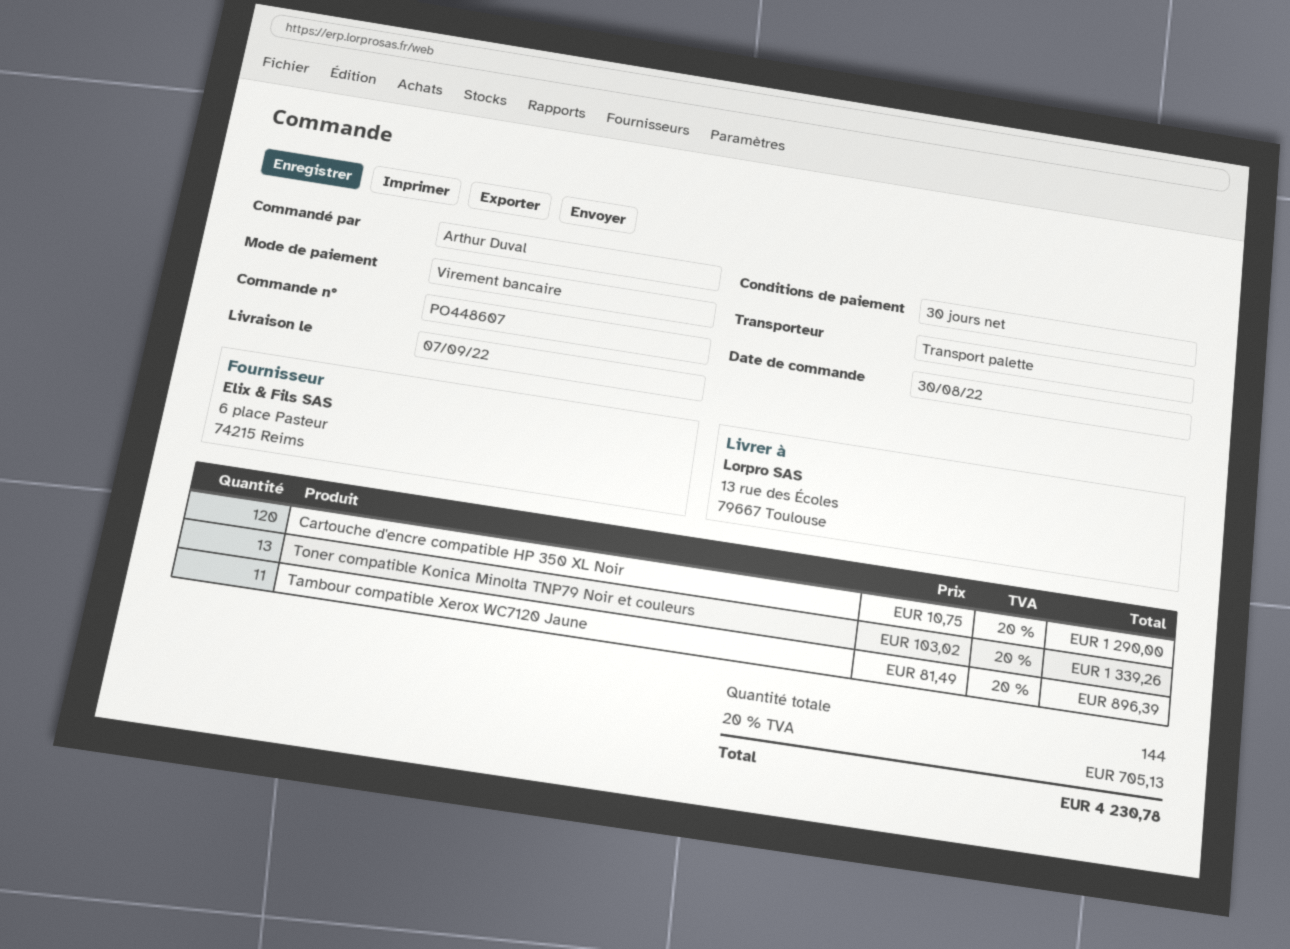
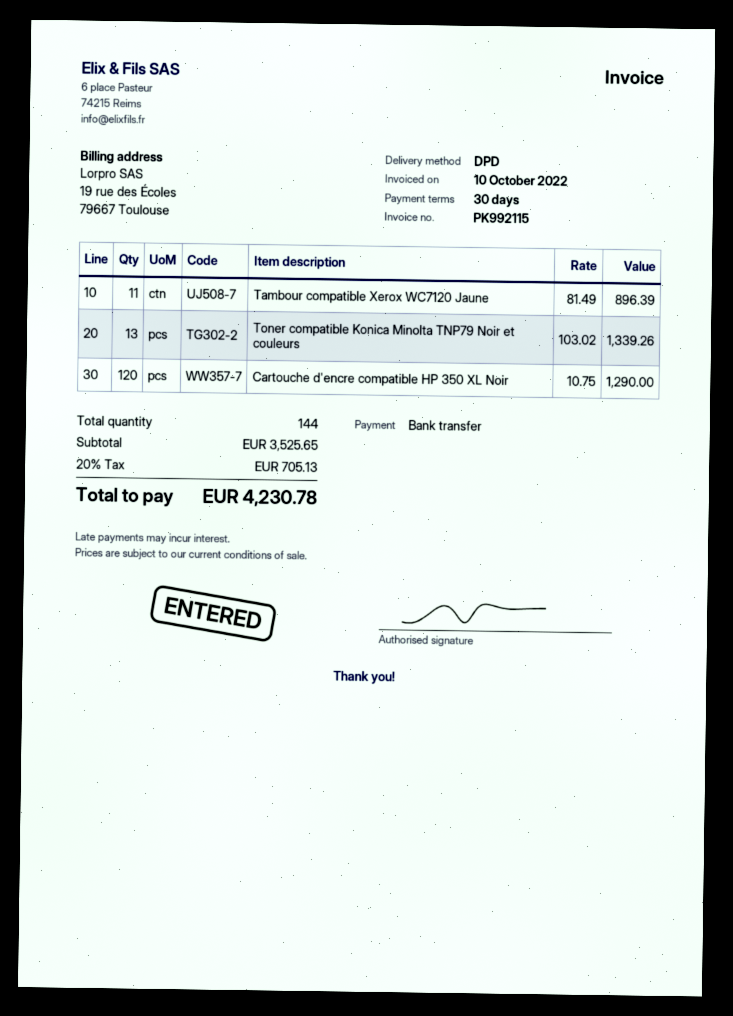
shipping method: pallet freight -> DPD

